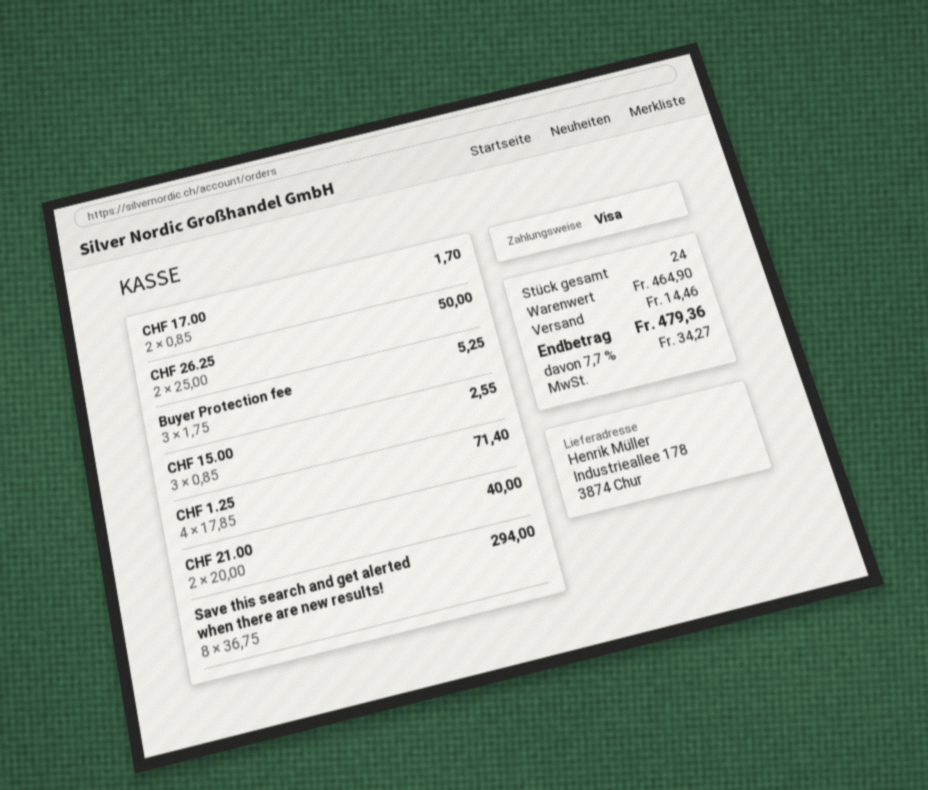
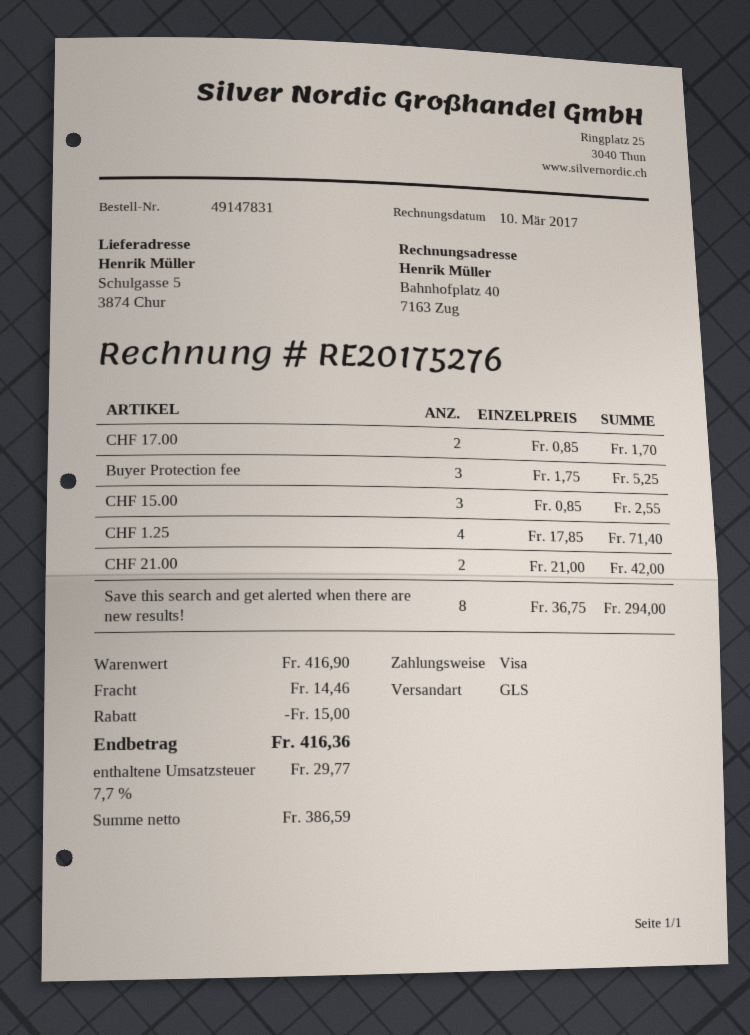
ship to: Industrieallee 178, 3874 Chur -> Schulgasse 5, 3874 Chur
CHF 26.25: 2 x 25.00 = 50.00 -> none
CHF 21.00: 2 x 20.00 = 40.00 -> 2 x 21.00 = 42.00
subtotal: 464.90 -> 416.90
discount: none -> 15.00
tax: 7.7% = 34.27 -> 7.7% = 29.77
total: 479.36 -> 416.36

